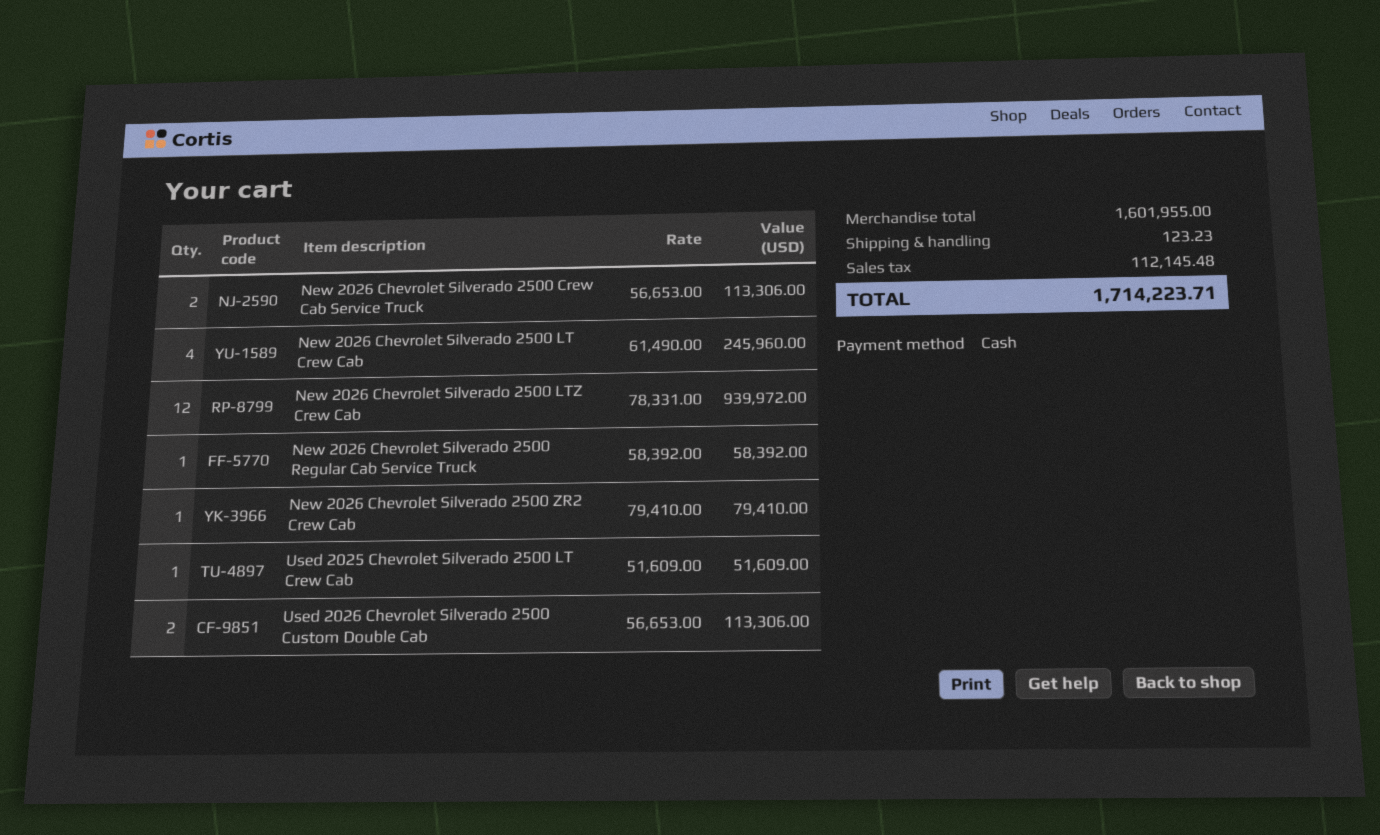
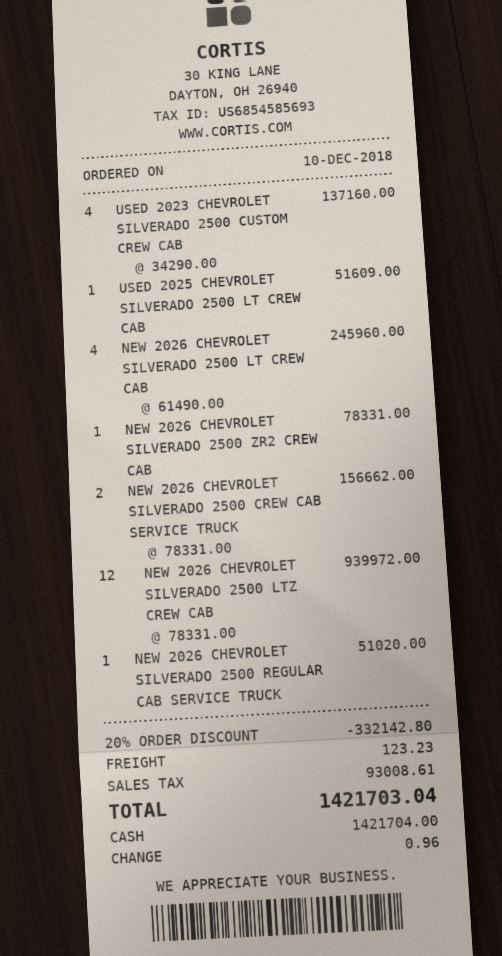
New 2026 Chevrolet Silverado 2500 Crew Cab Service Truck: 2 x 56653.00 = 113306.00 -> 2 x 78331.00 = 156662.00
New 2026 Chevrolet Silverado 2500 Regular Cab Service Truck: 1 x 58392.00 = 58392.00 -> 1 x 51020.00 = 51020.00
New 2026 Chevrolet Silverado 2500 ZR2 Crew Cab: 1 x 79410.00 = 79410.00 -> 1 x 78331.00 = 78331.00
Used 2026 Chevrolet Silverado 2500 Custom Double Cab: 2 x 56653.00 = 113306.00 -> none
USED 2023 CHEVROLET SILVERADO 2500 CUSTOM CREW CAB: none -> 4 x 34290.00 = 137160.00
discount: none -> 20% = 332142.80
tax: 112145.48 -> 93008.61
total: 1714223.71 -> 1421703.04

